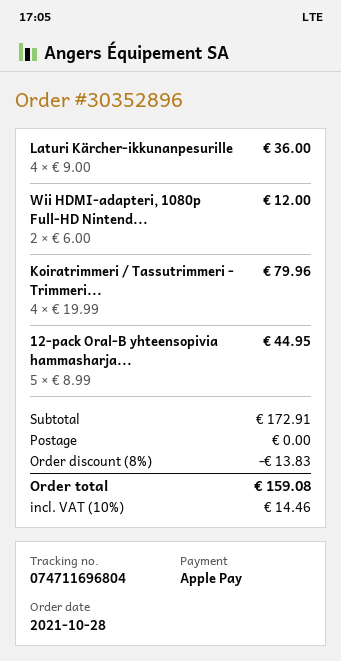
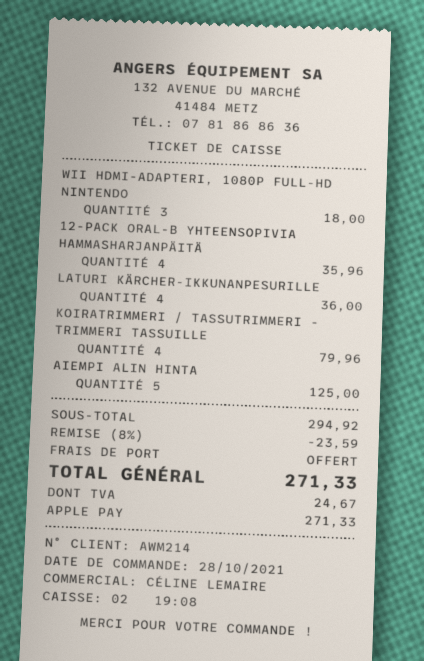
Wii HDMI-adapteri, 1080p Full-HD Nintend...: 2 for 12.00 -> 3 for 18.00
12-pack Oral-B yhteensopivia hammasharja...: 5 for 44.95 -> 4 for 35.96
AIEMPI ALIN HINTA: none -> 5 for 125.00
subtotal: 172.91 -> 294.92
discount: 8% = 13.83 -> 8% = 23.59
tax: 14.46 -> 24.67
total: 159.08 -> 271.33

